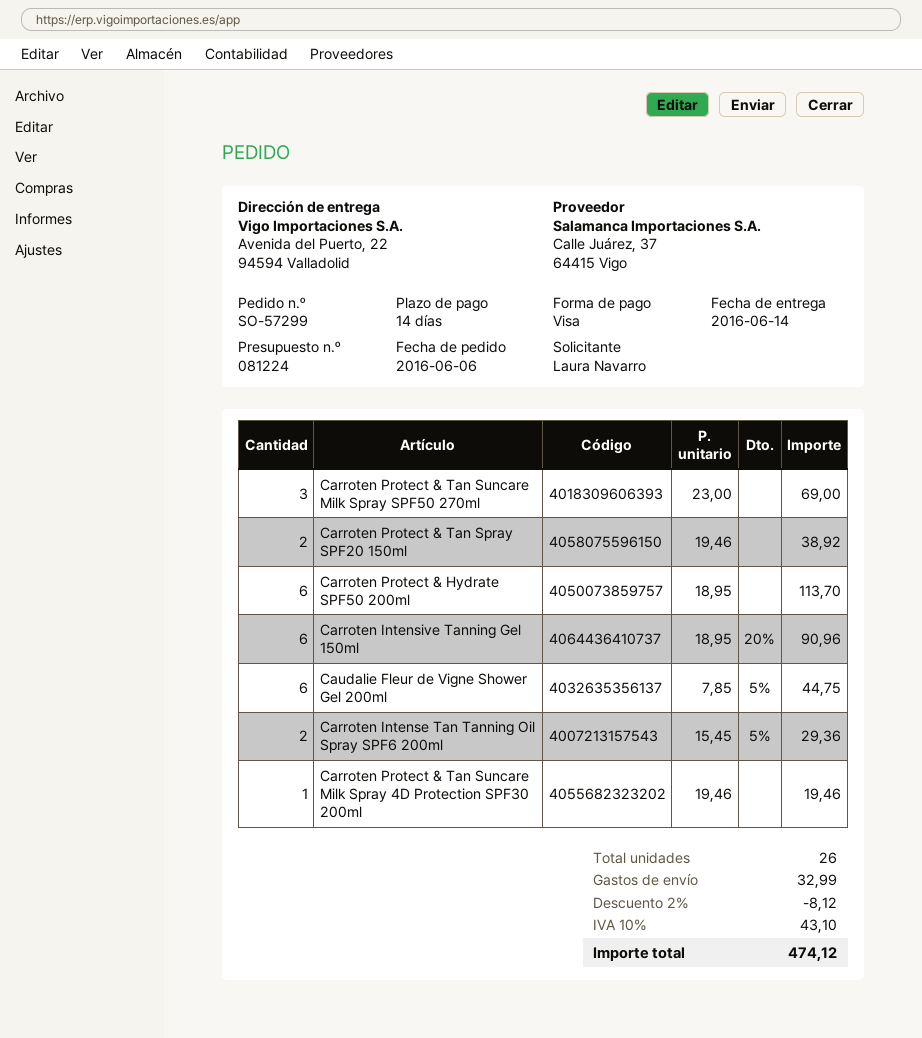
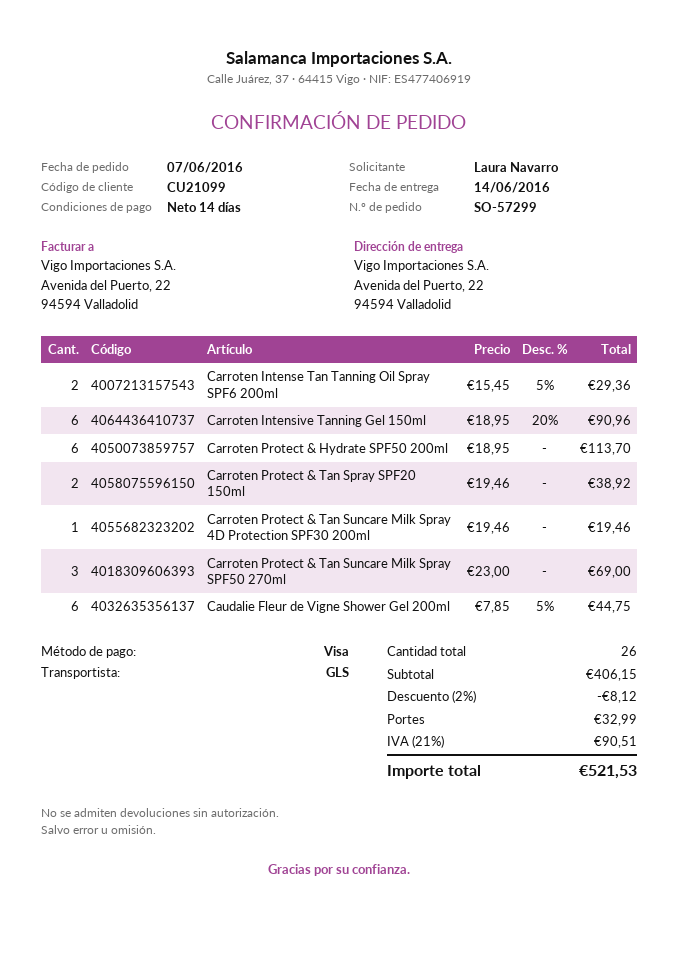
order date: 2016-06-06 -> 2016-06-07
tax: 10% = 43.10 -> 21% = 90.51
total: 474.12 -> 521.53

